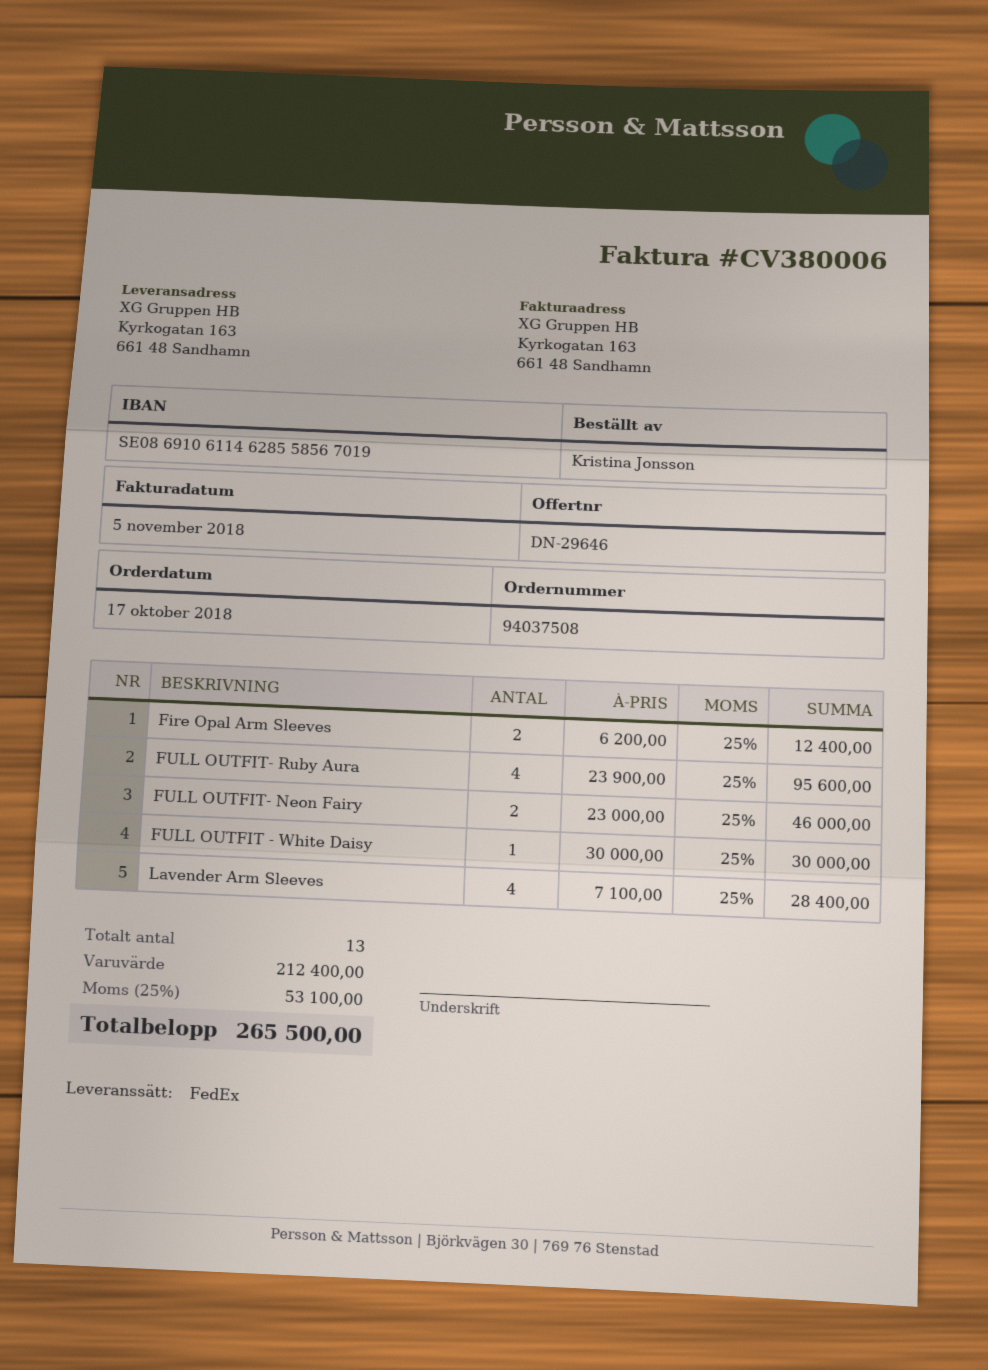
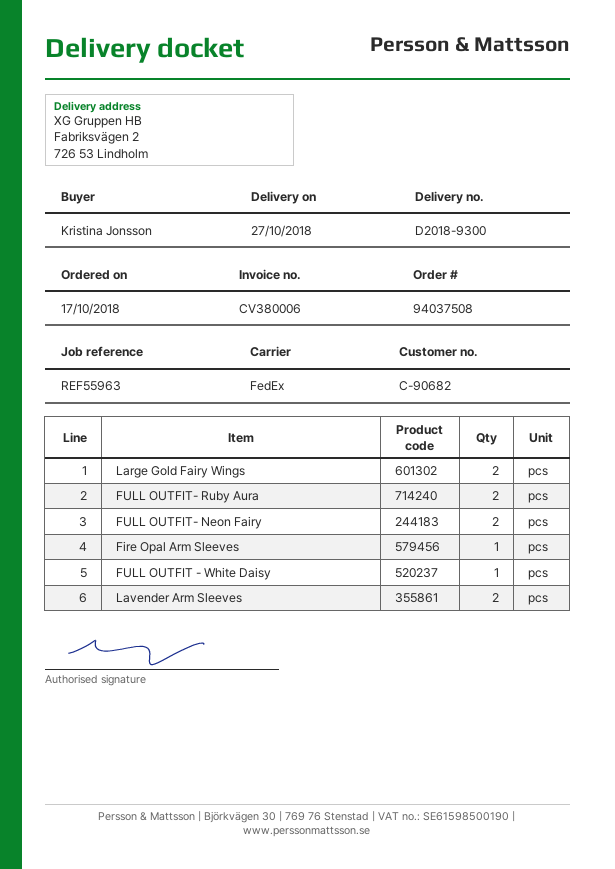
ship to: Kyrkogatan 163, 661 48 Sandhamn -> Fabriksvägen 2, 726 53 Lindholm
Fire Opal Arm Sleeves: 2 -> 1
FULL OUTFIT- Ruby Aura: 4 -> 2
Lavender Arm Sleeves: 4 -> 2
Large Gold Fairy Wings: none -> 2

